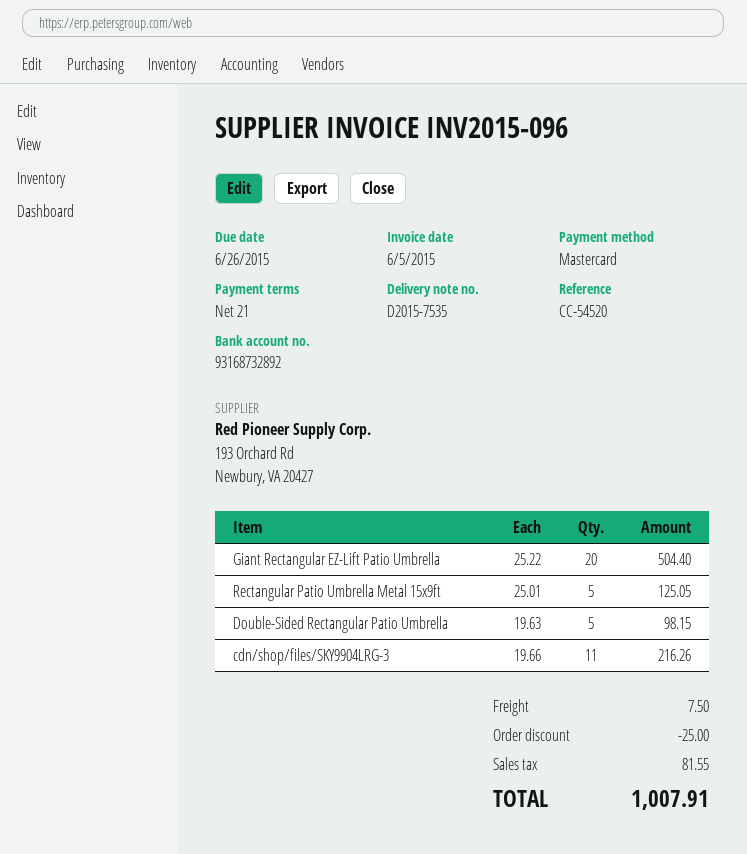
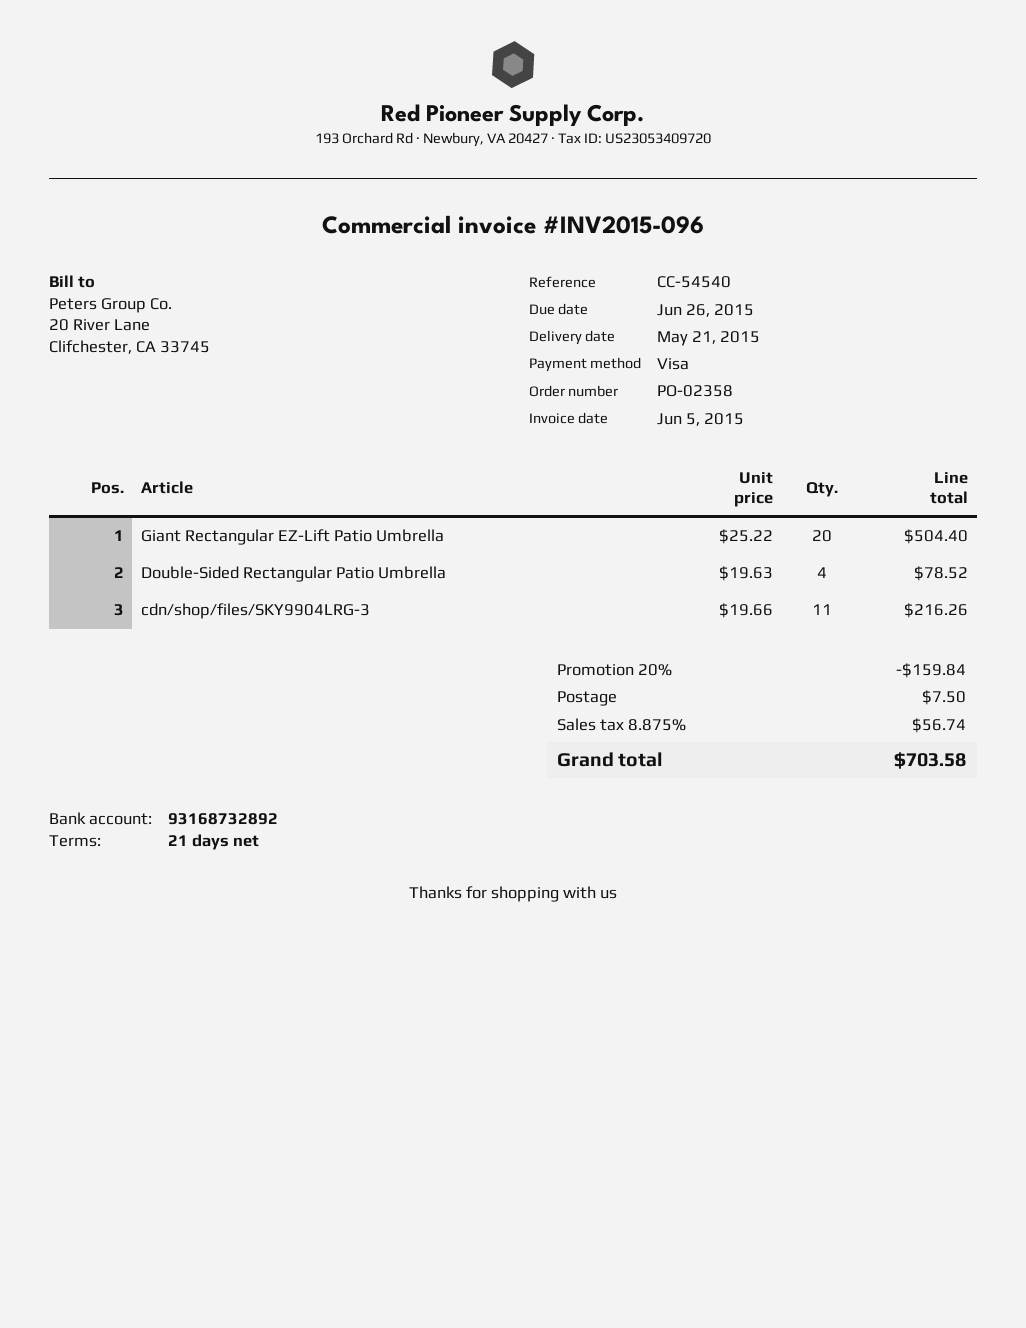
reference: CC-54520 -> CC-54540
payment method: Mastercard -> Visa
Rectangular Patio Umbrella Metal 15x9ft: 5 x 25.01 = 125.05 -> none
Double-Sided Rectangular Patio Umbrella: 5 x 19.63 = 98.15 -> 4 x 19.63 = 78.52
discount: 25.00 -> 159.84
tax: 81.55 -> 56.74
total: 1007.91 -> 703.58

